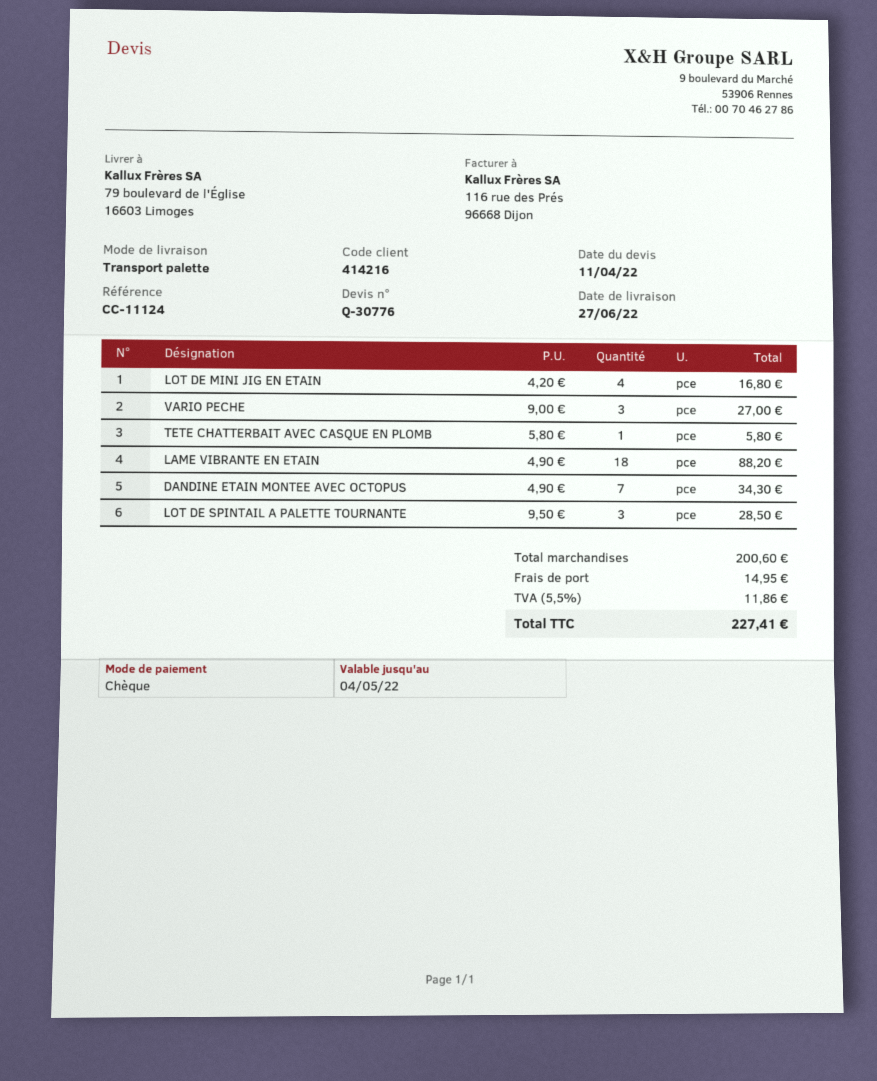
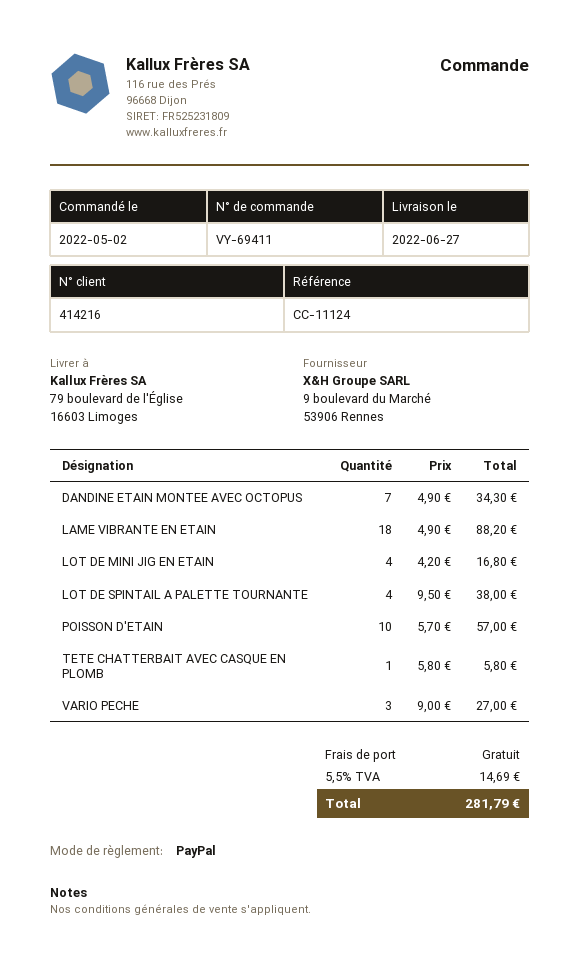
payment method: cheque -> PayPal
LOT DE SPINTAIL A PALETTE TOURNANTE: 3 x 9.50 = 28.50 -> 4 x 9.50 = 38.00
POISSON D'ETAIN: none -> 10 x 5.70 = 57.00
shipping: 14.95 -> 0.00
tax: 5.5% = 11.86 -> 5.5% = 14.69
total: 227.41 -> 281.79

